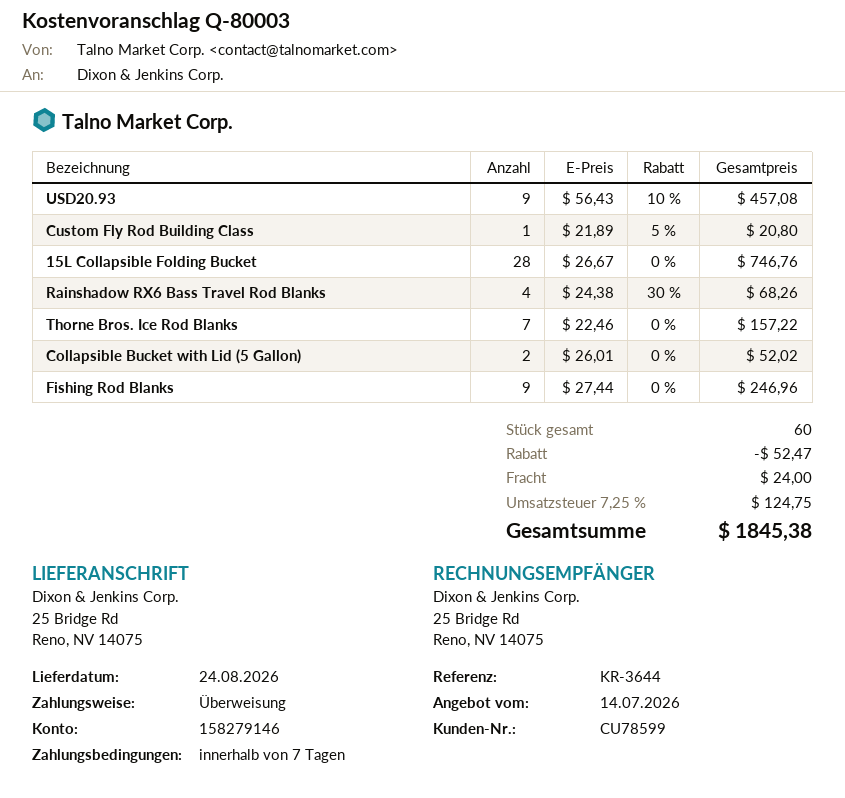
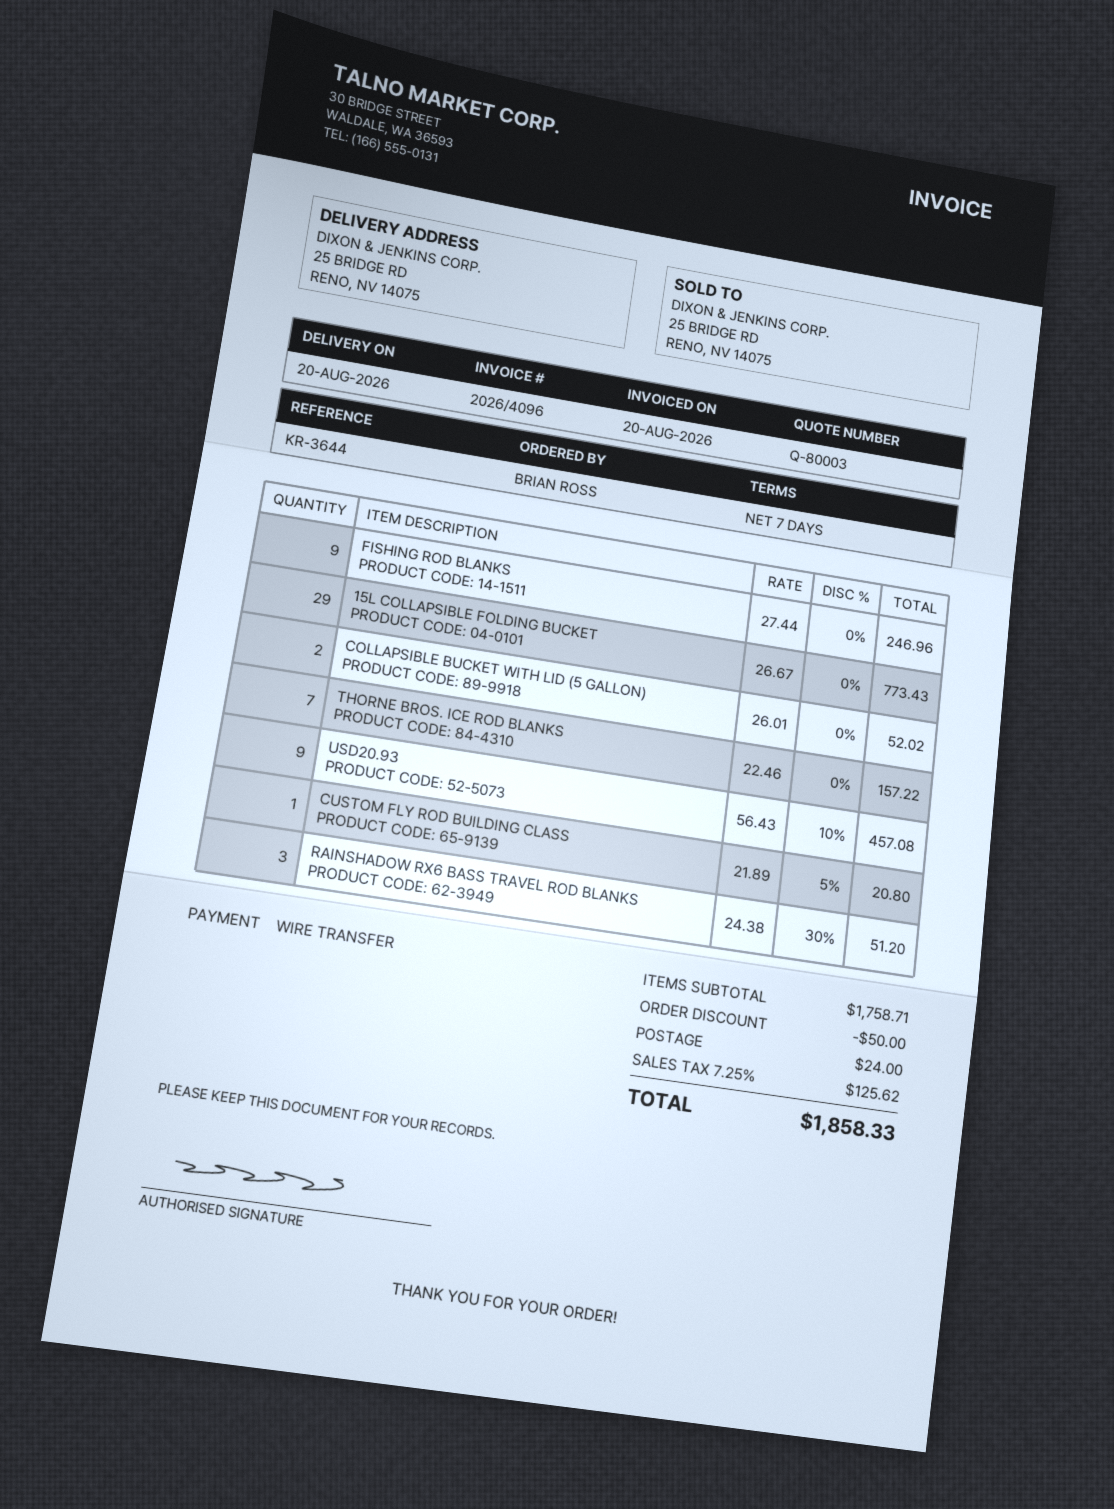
delivery date: 2026-08-24 -> 2026-08-20
15L Collapsible Folding Bucket: 28 x 26.67 = 746.76 -> 29 x 26.67 = 773.43
Rainshadow RX6 Bass Travel Rod Blanks: 4 x 24.38 - 30% = 68.26 -> 3 x 24.38 - 30% = 51.20
discount: 52.47 -> 50.00
tax: 7.25% = 124.75 -> 7.25% = 125.62
total: 1845.38 -> 1858.33

